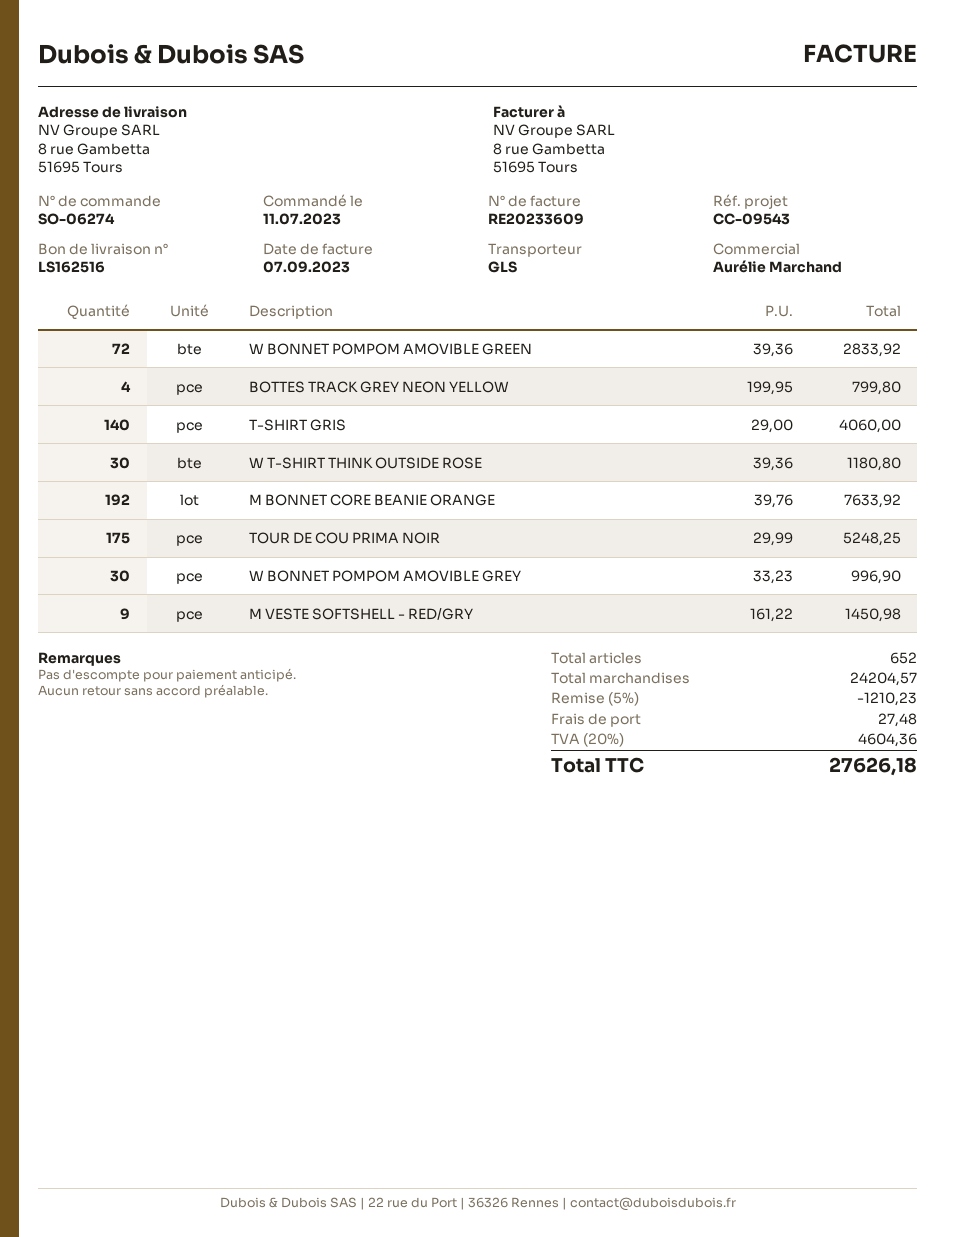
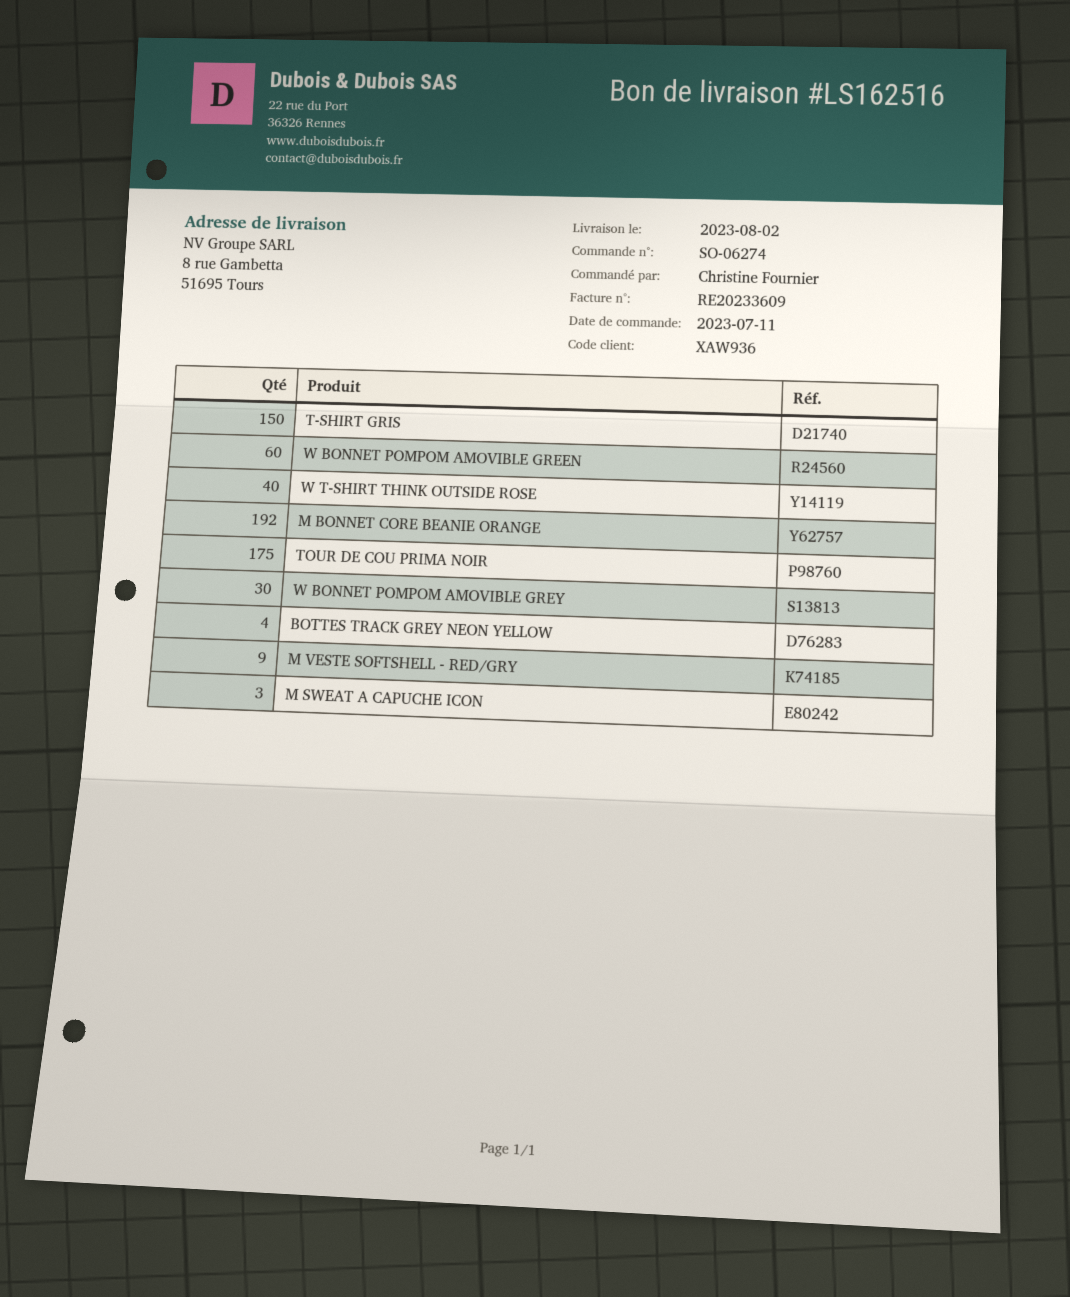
W BONNET POMPOM AMOVIBLE GREEN: 72 -> 60
T-SHIRT GRIS: 140 -> 150
W T-SHIRT THINK OUTSIDE ROSE: 30 -> 40
M SWEAT A CAPUCHE ICON: none -> 3

